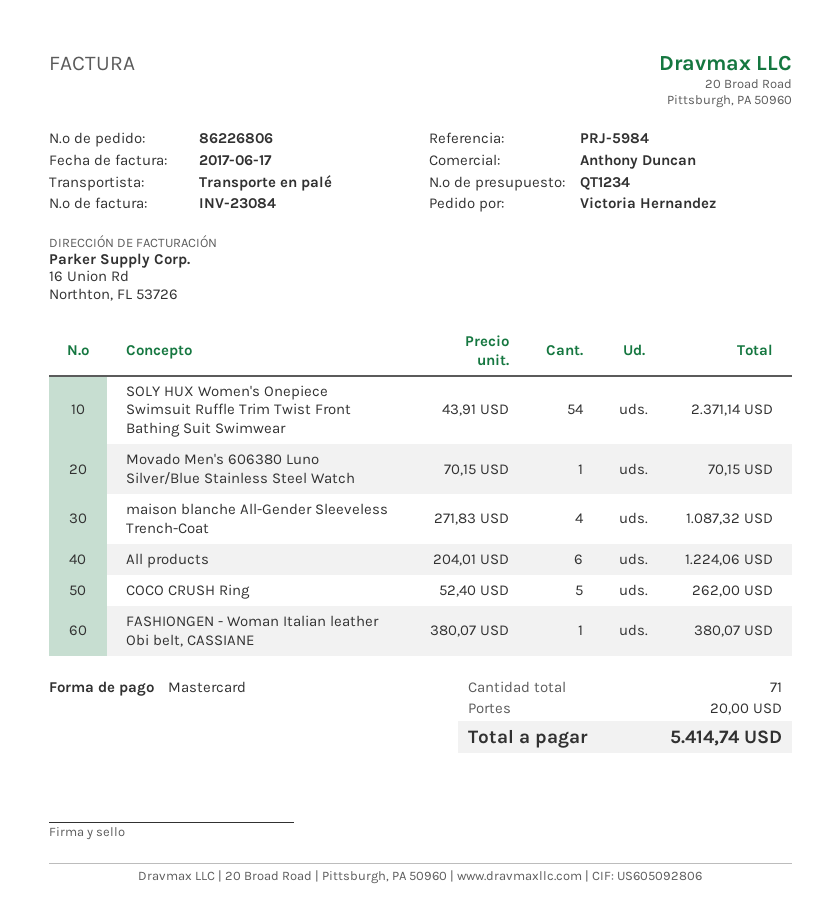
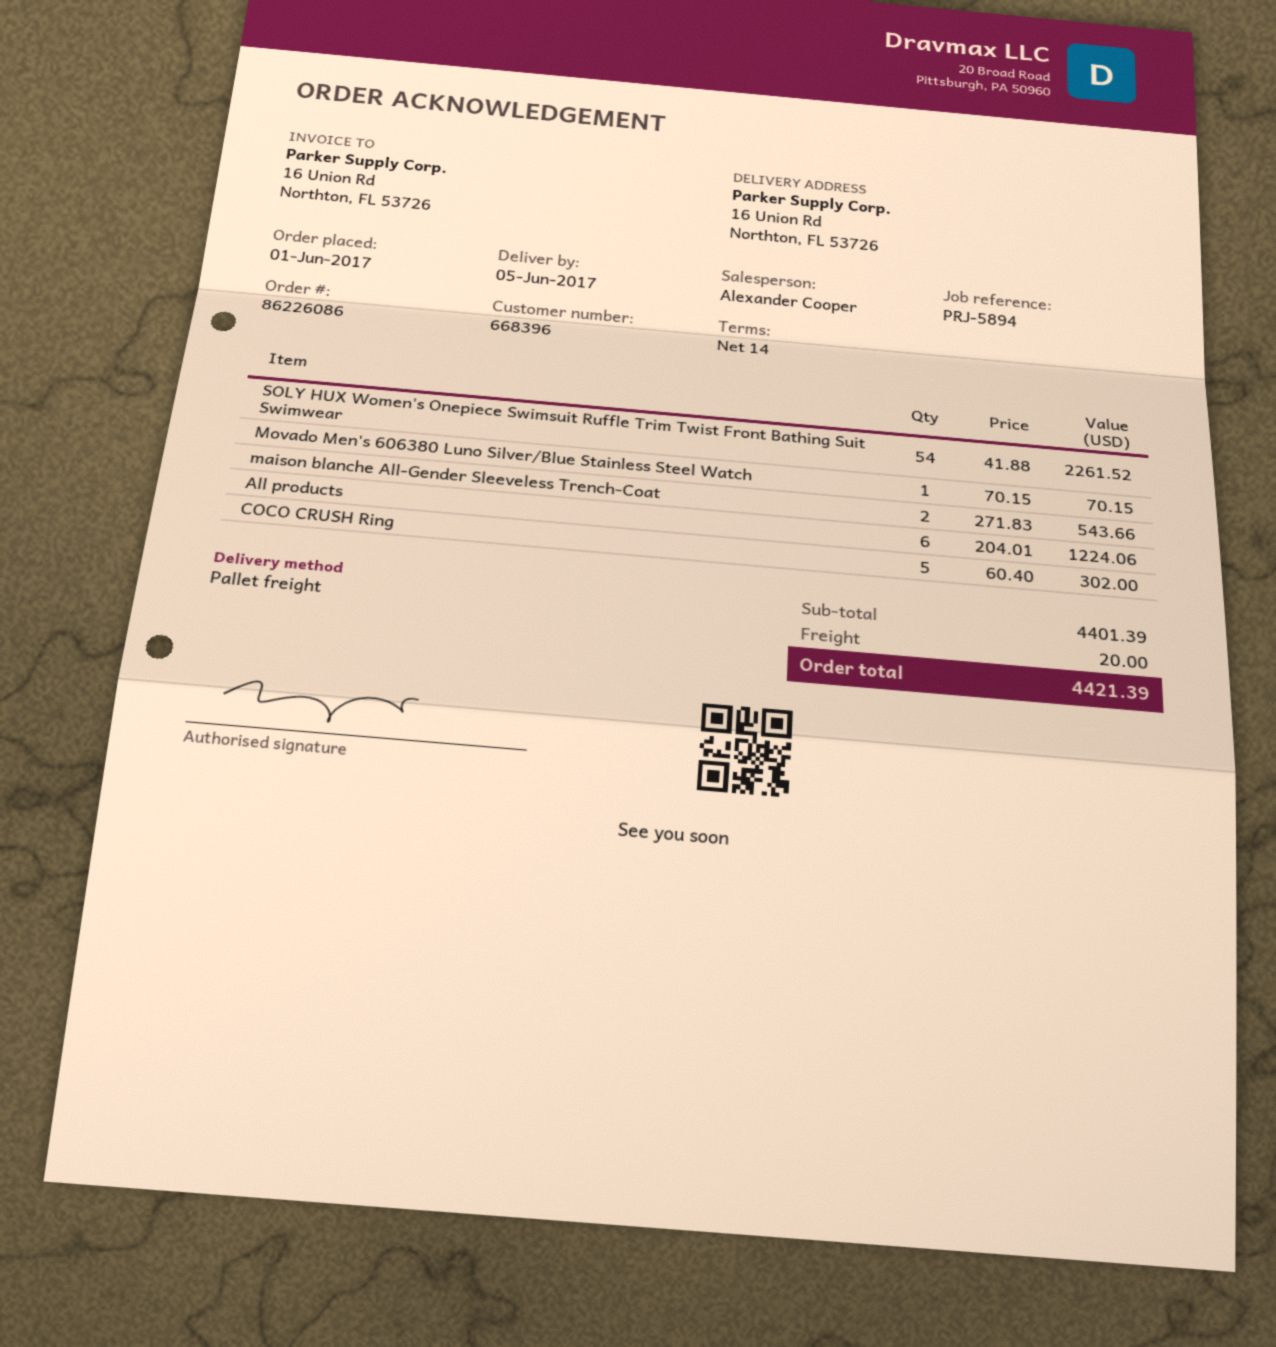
order number: 86226806 -> 86226086
reference: PRJ-5984 -> PRJ-5894
sales rep: Anthony Duncan -> Alexander Cooper
SOLY HUX Women's Onepiece Swimsuit Ruffle Trim Twist Front Bathing Suit Swimwear: 54 x 43.91 = 2371.14 -> 54 x 41.88 = 2261.52
maison blanche All-Gender Sleeveless Trench-Coat: 4 x 271.83 = 1087.32 -> 2 x 271.83 = 543.66
COCO CRUSH Ring: 5 x 52.40 = 262.00 -> 5 x 60.40 = 302.00
FASHIONGEN - Woman Italian leather Obi belt, CASSIANE: 1 x 380.07 = 380.07 -> none
total: 5414.74 -> 4421.39

